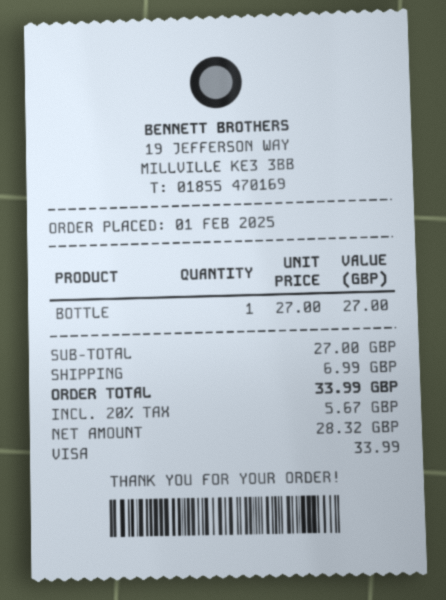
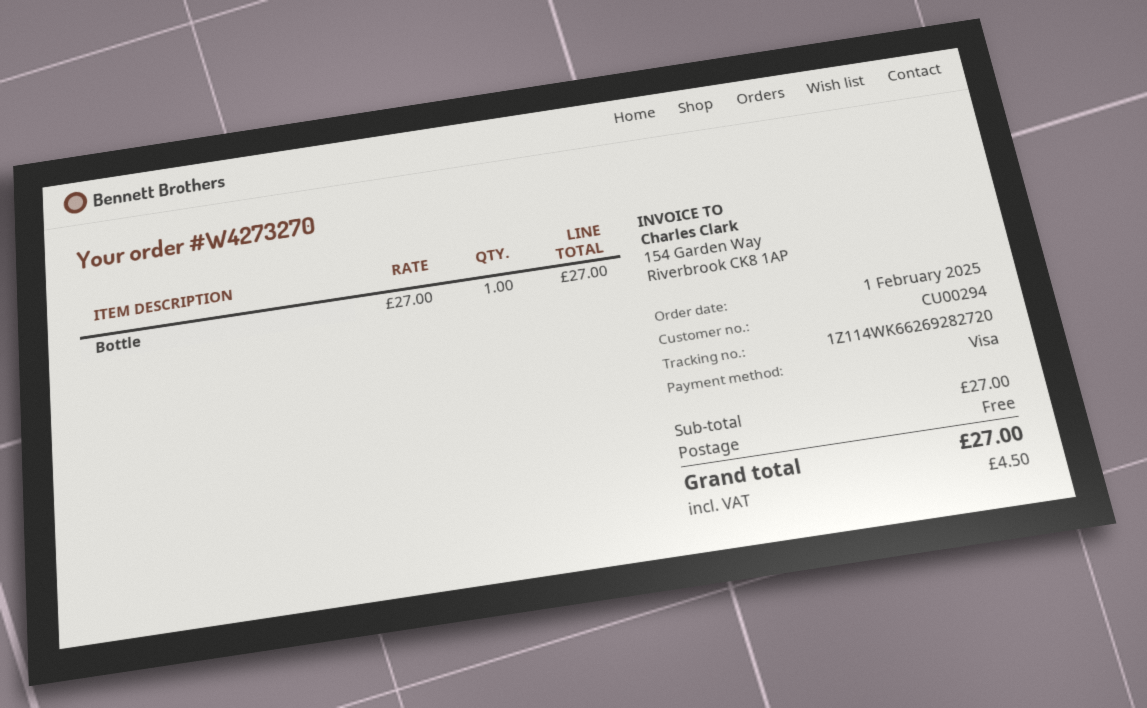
shipping: 6.99 -> 0.00
tax: 5.67 -> 4.50
total: 33.99 -> 27.00

